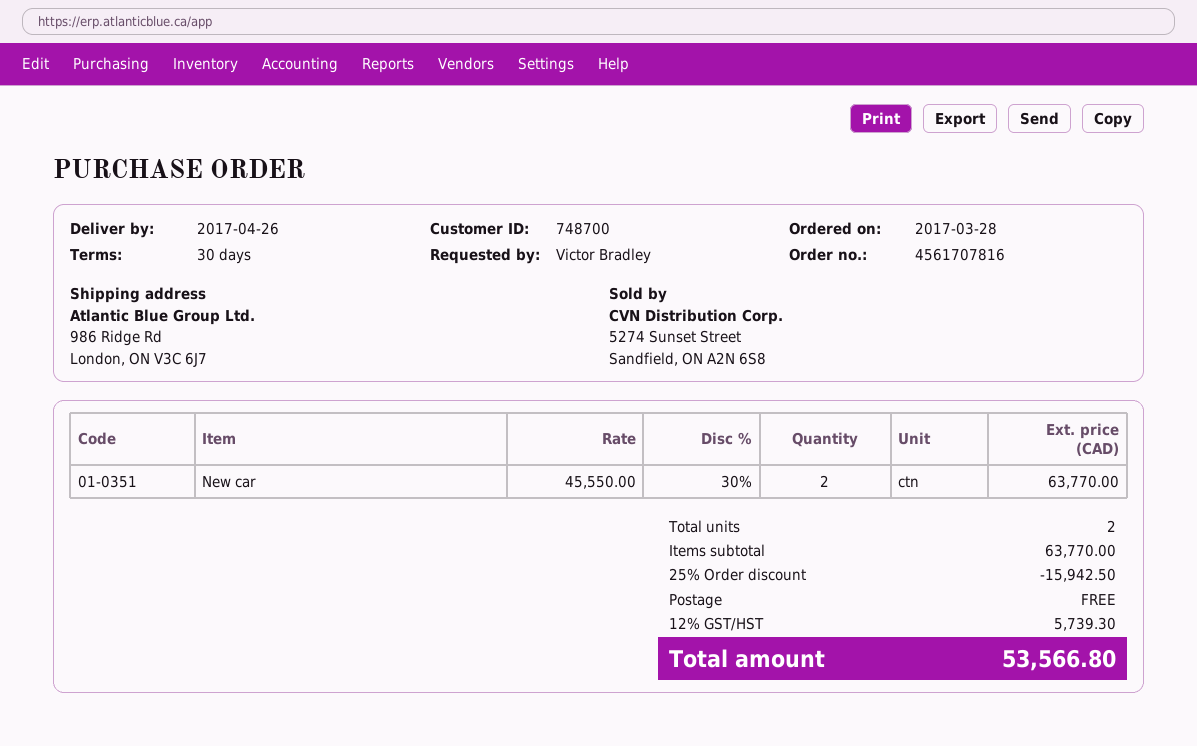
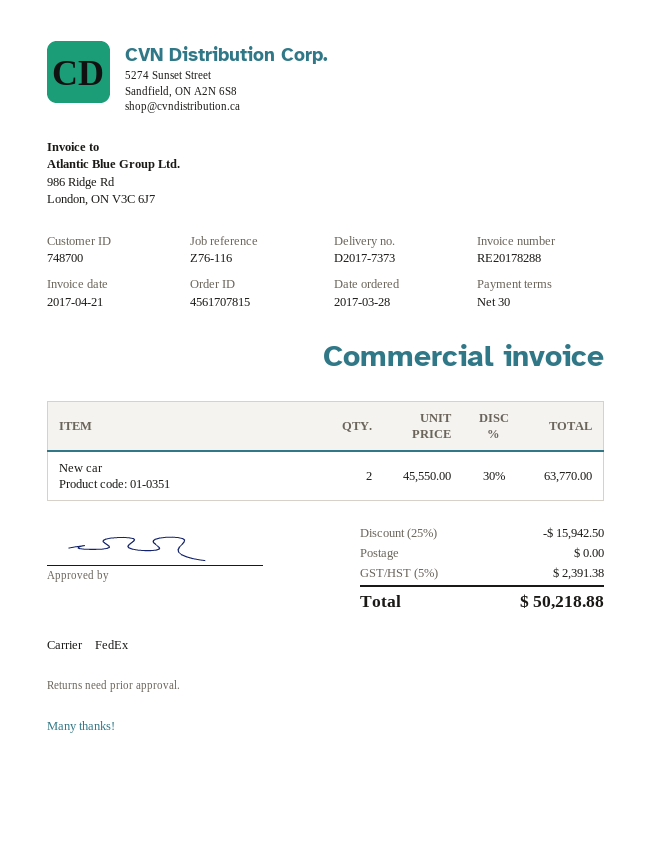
order number: 4561707816 -> 4561707815
tax: 12% = 5739.30 -> 5% = 2391.38
total: 53566.80 -> 50218.88

